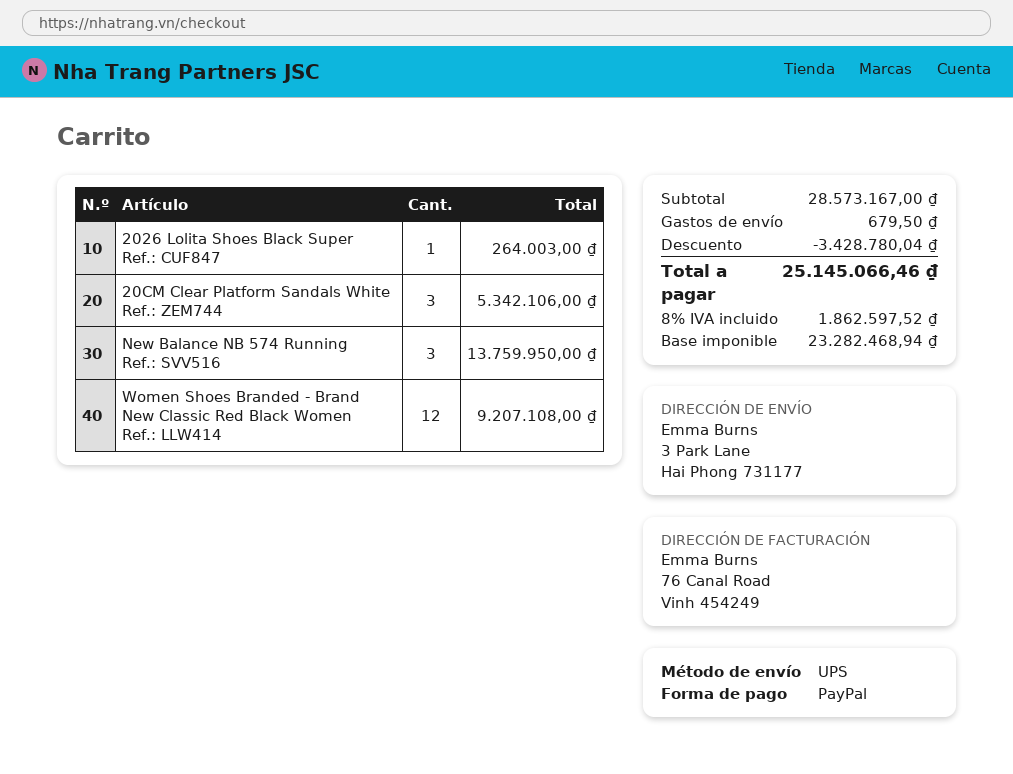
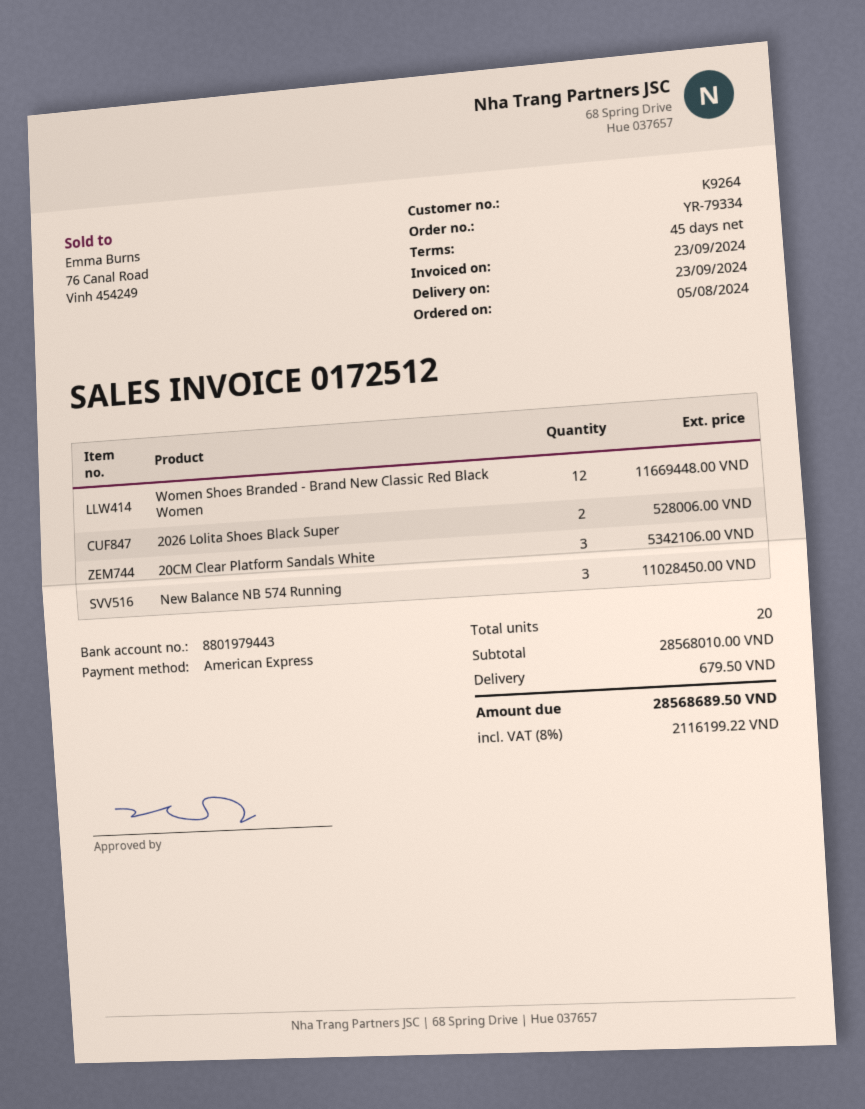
payment method: PayPal -> American Express
2026 Lolita Shoes Black Super: 1 for 264003.00 -> 2 for 528006.00
New Balance NB 574 Running: 3 for 13759950.00 -> 3 for 11028450.00
Women Shoes Branded - Brand New Classic Red Black Women: 12 for 9207108.00 -> 12 for 11669448.00
subtotal: 28573167.00 -> 28568010.00
discount: 3428780.04 -> none
tax: 8% = 1862597.52 -> 8% = 2116199.22
total: 25145066.46 -> 28568689.50

